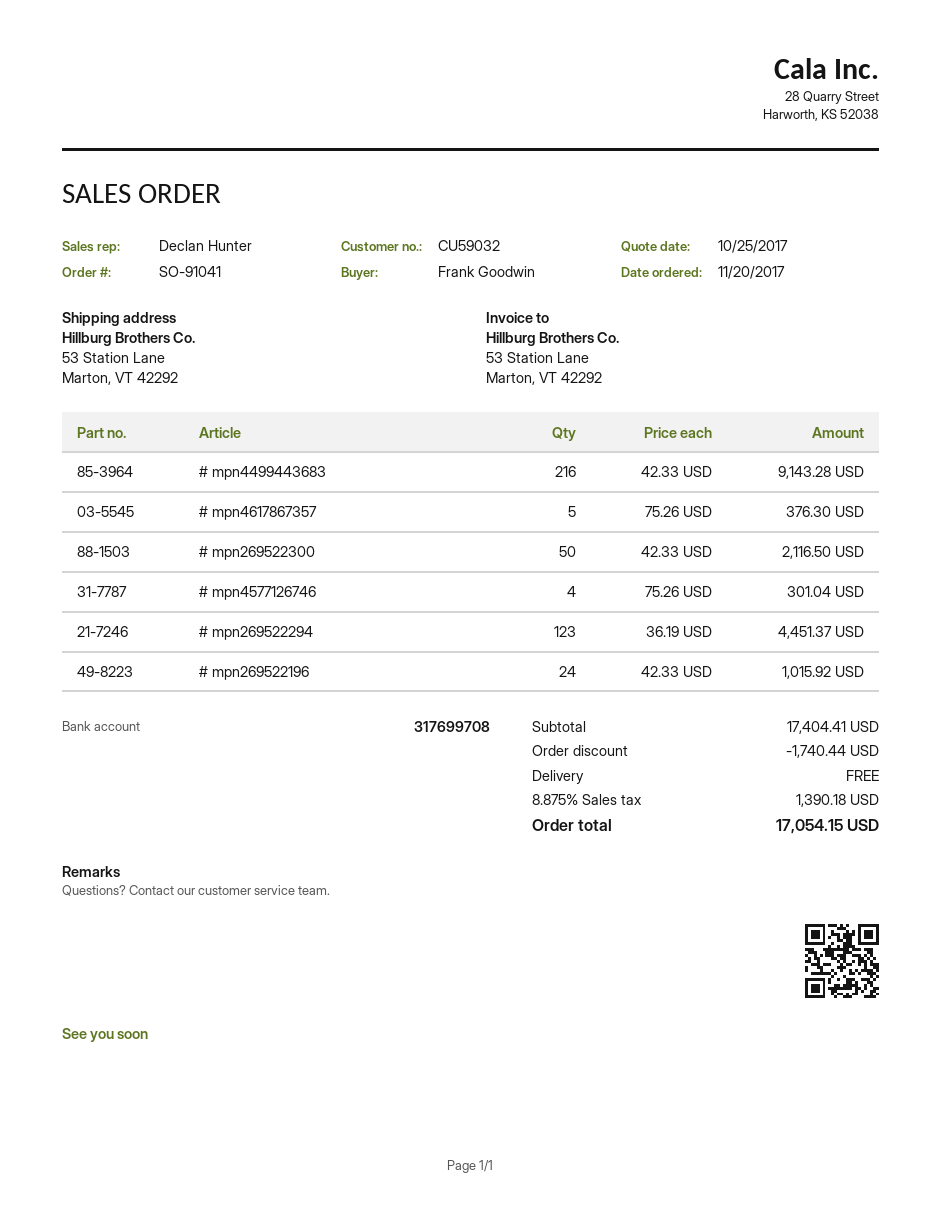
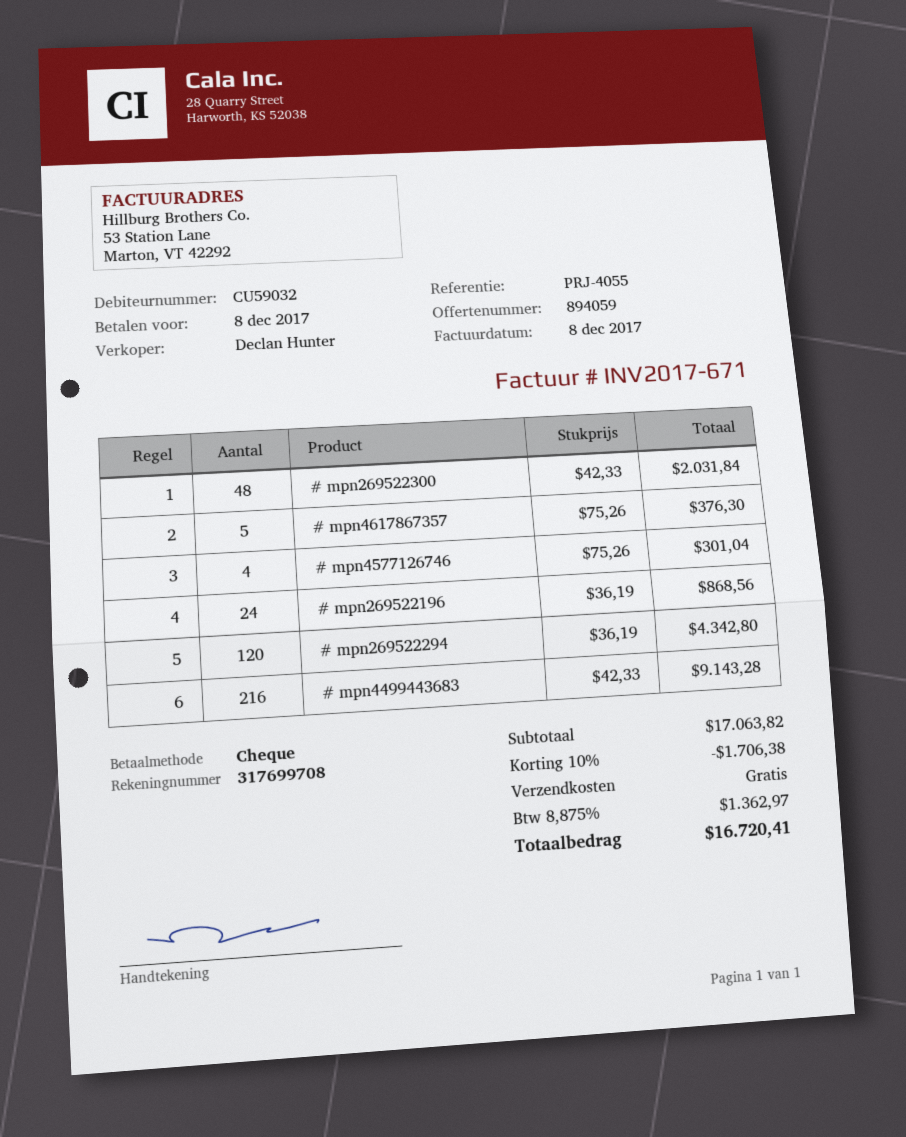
# mpn269522300: 50 x 42.33 = 2116.50 -> 48 x 42.33 = 2031.84
# mpn269522294: 123 x 36.19 = 4451.37 -> 120 x 36.19 = 4342.80
# mpn269522196: 24 x 42.33 = 1015.92 -> 24 x 36.19 = 868.56
subtotal: 17404.41 -> 17063.82
discount: 1740.44 -> 1706.38
tax: 8.875% = 1390.18 -> 8.875% = 1362.97
total: 17054.15 -> 16720.41

